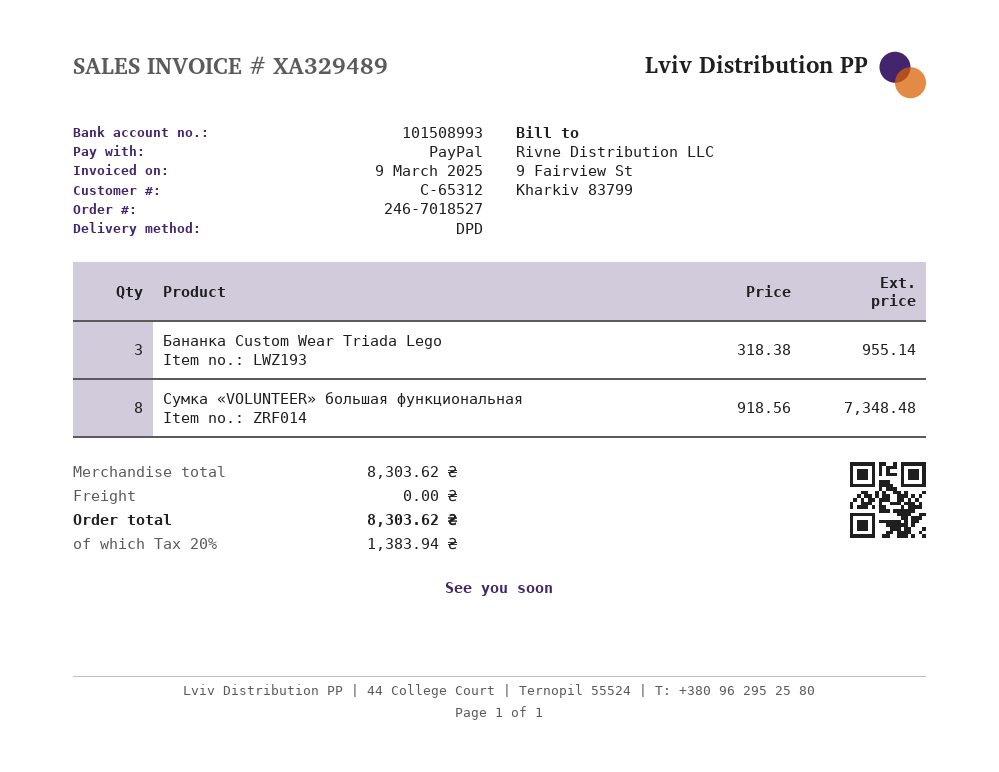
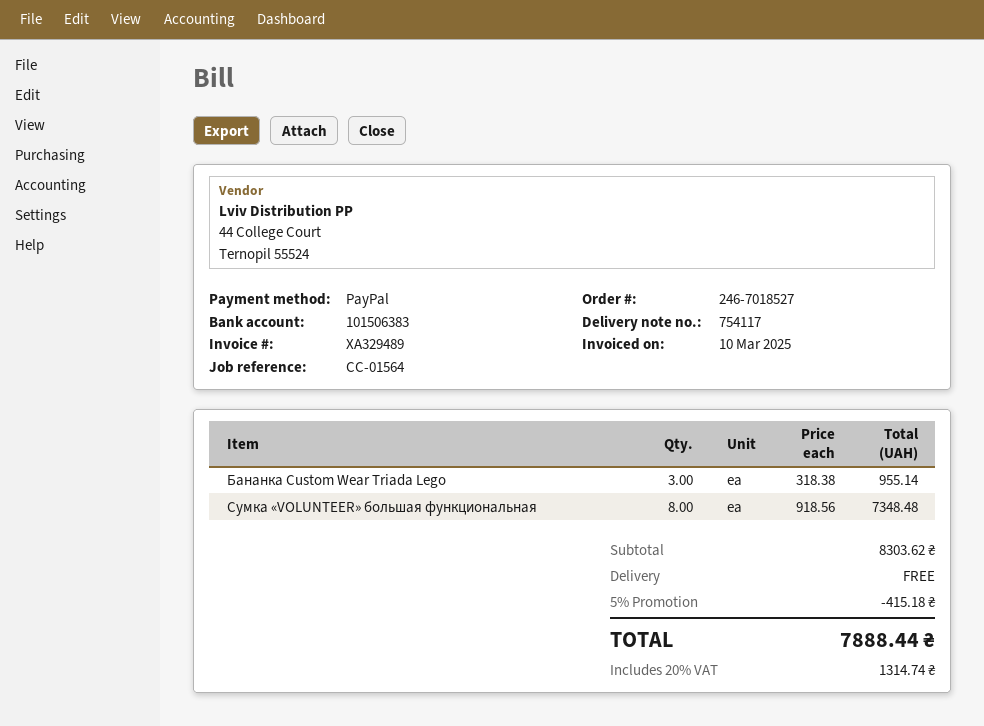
invoice date: 2025-03-09 -> 2025-03-10
bank account: 101508993 -> 101506383
discount: none -> 5% = 415.18
tax: 20% = 1383.94 -> 20% = 1314.74
total: 8303.62 -> 7888.44

